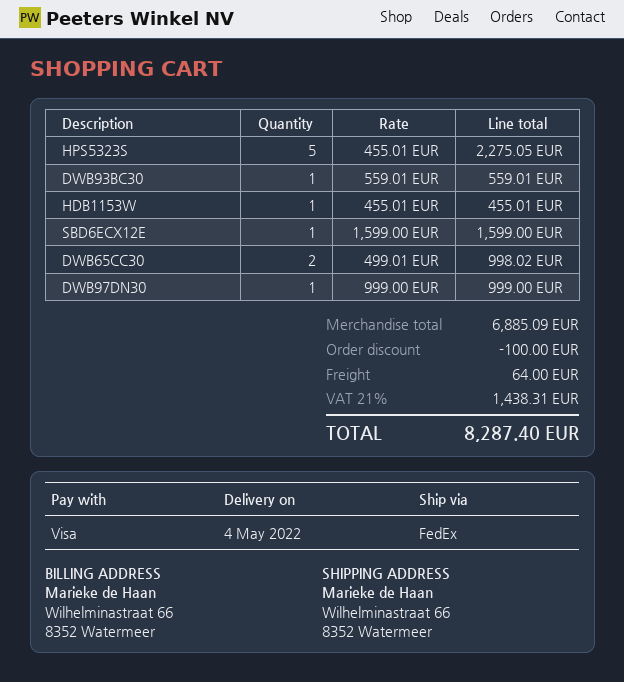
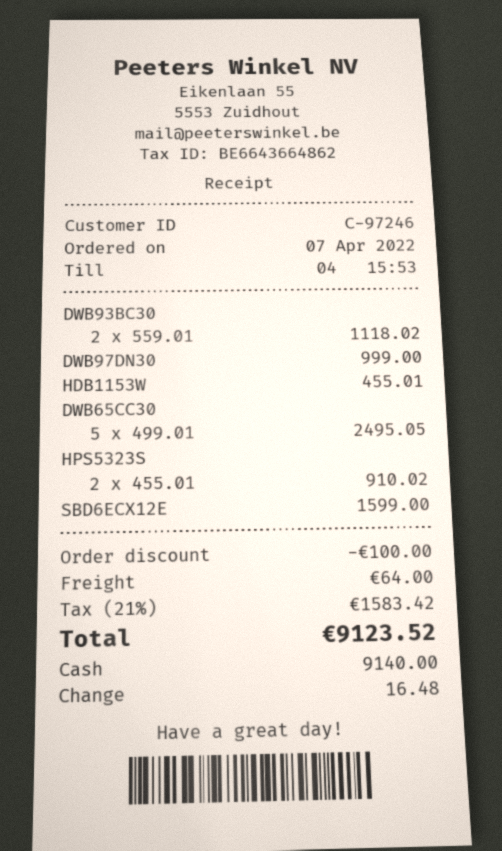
payment method: Visa -> cash
HPS5323S: 5 x 455.01 = 2275.05 -> 2 x 455.01 = 910.02
DWB93BC30: 1 x 559.01 = 559.01 -> 2 x 559.01 = 1118.02
DWB65CC30: 2 x 499.01 = 998.02 -> 5 x 499.01 = 2495.05
tax: 21% = 1438.31 -> 21% = 1583.42
total: 8287.40 -> 9123.52

